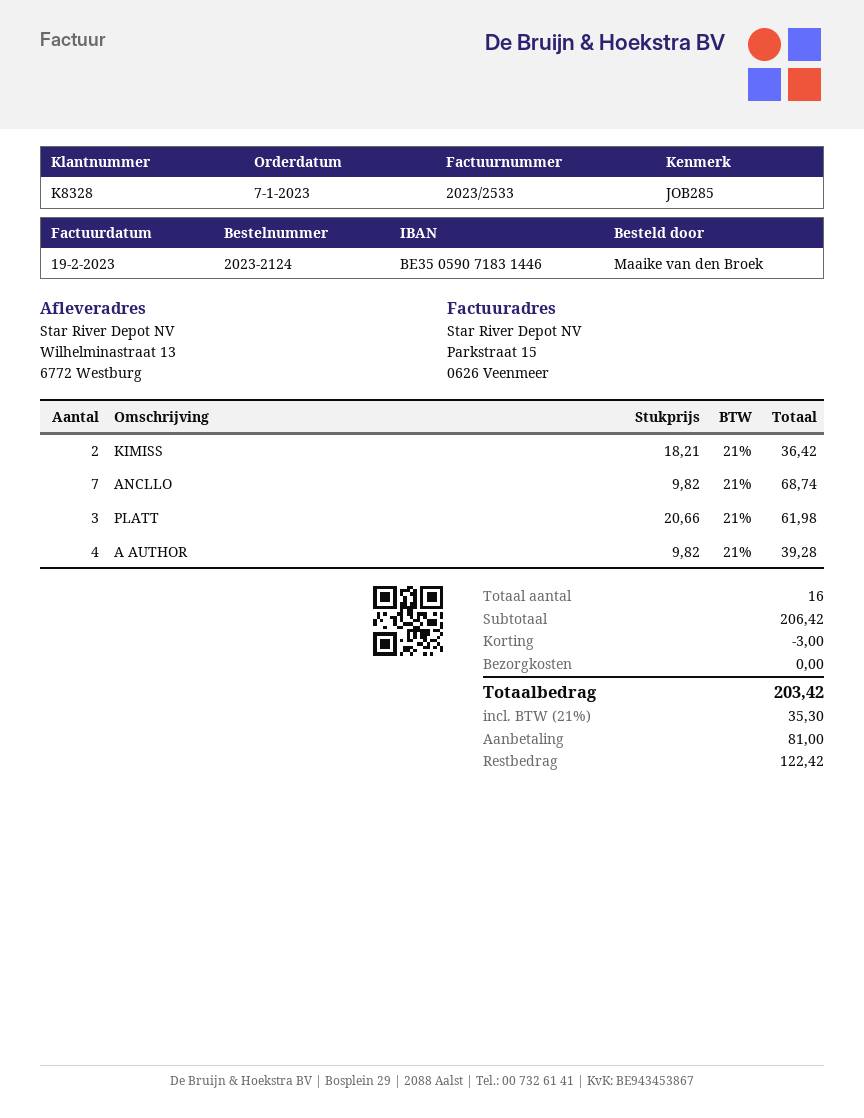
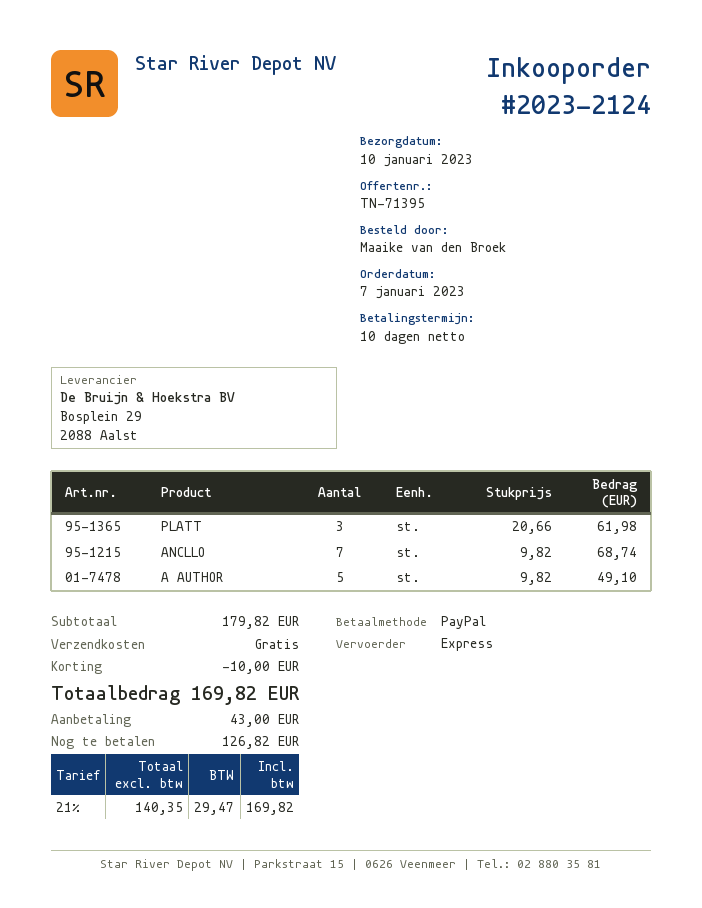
KIMISS: 2 x 18.21 = 36.42 -> none
A AUTHOR: 4 x 9.82 = 39.28 -> 5 x 9.82 = 49.10
subtotal: 206.42 -> 179.82
discount: 3.00 -> 10.00
tax: 21% = 35.30 -> 21% = 29.47
total: 203.42 -> 169.82
deposit: 81.00 -> 43.00
balance: 122.42 -> 126.82

